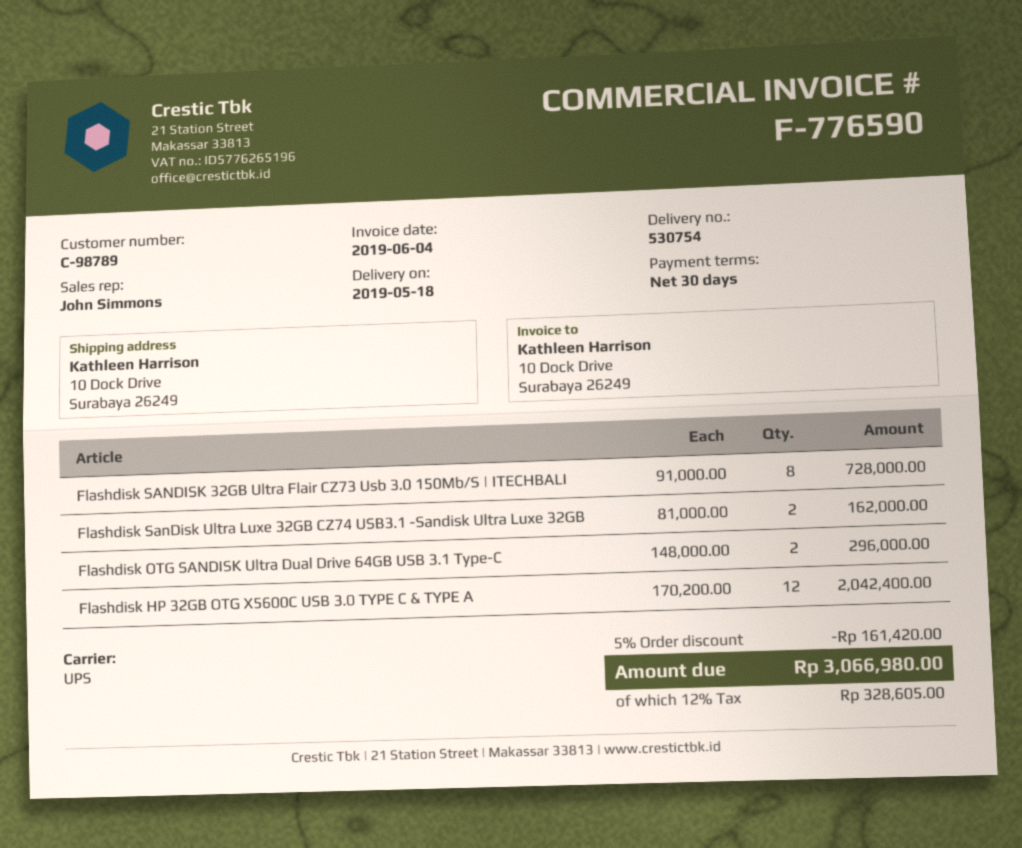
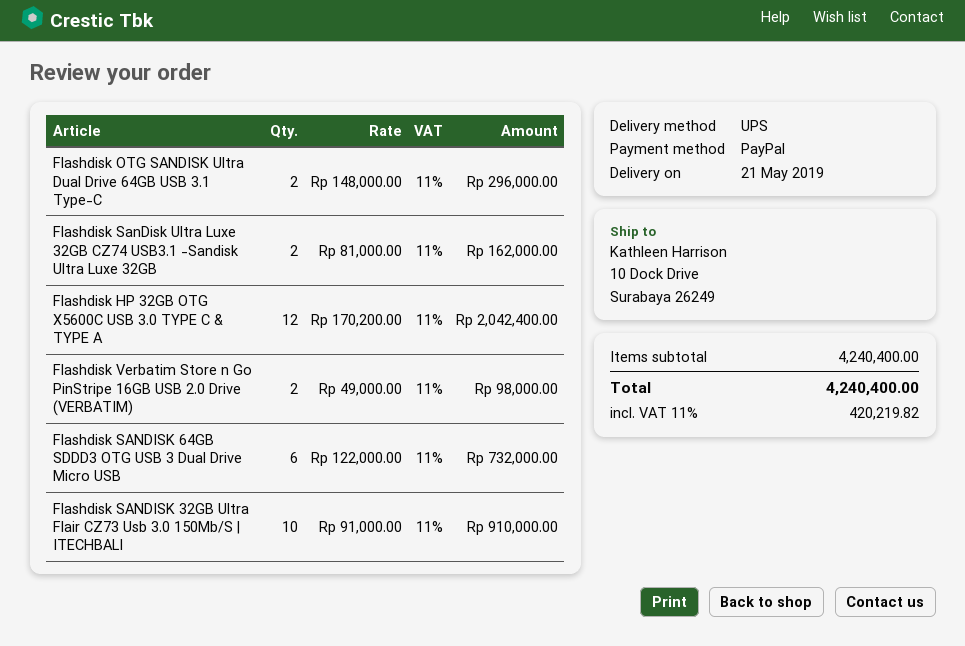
delivery date: 2019-05-18 -> 2019-05-21
Flashdisk SANDISK 32GB Ultra Flair CZ73 Usb 3.0 150Mb/S | ITECHBALI: 8 x 91000.00 = 728000.00 -> 10 x 91000.00 = 910000.00
Flashdisk Verbatim Store n Go PinStripe 16GB USB 2.0 Drive (VERBATIM): none -> 2 x 49000.00 = 98000.00
Flashdisk SANDISK 64GB SDDD3 OTG USB 3 Dual Drive Micro USB: none -> 6 x 122000.00 = 732000.00
discount: 5% = 161420.00 -> none
tax: 12% = 328605.00 -> 11% = 420219.82
total: 3066980.00 -> 4240400.00

